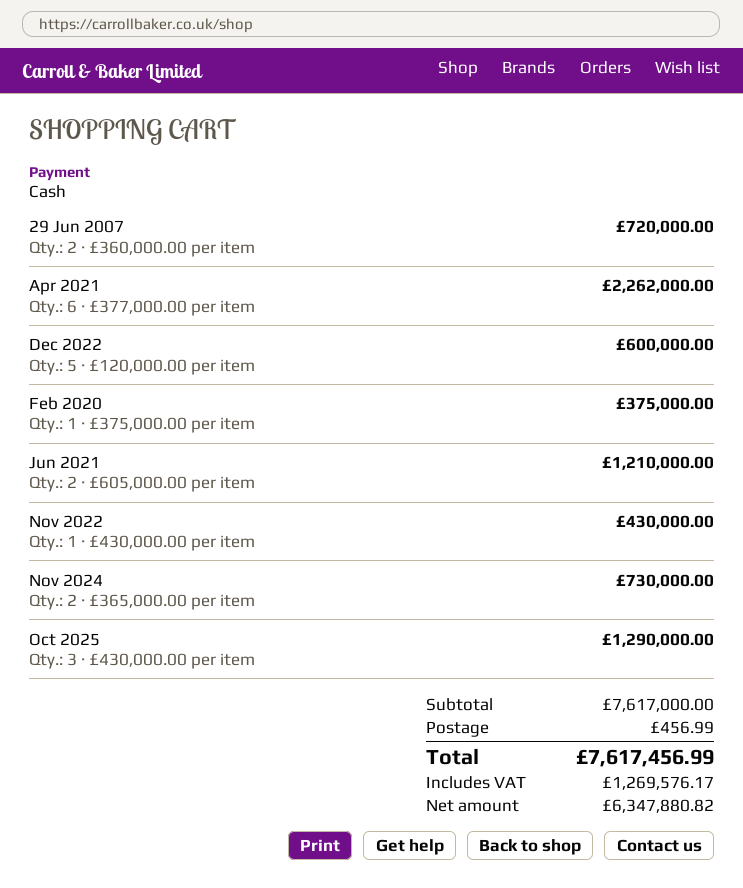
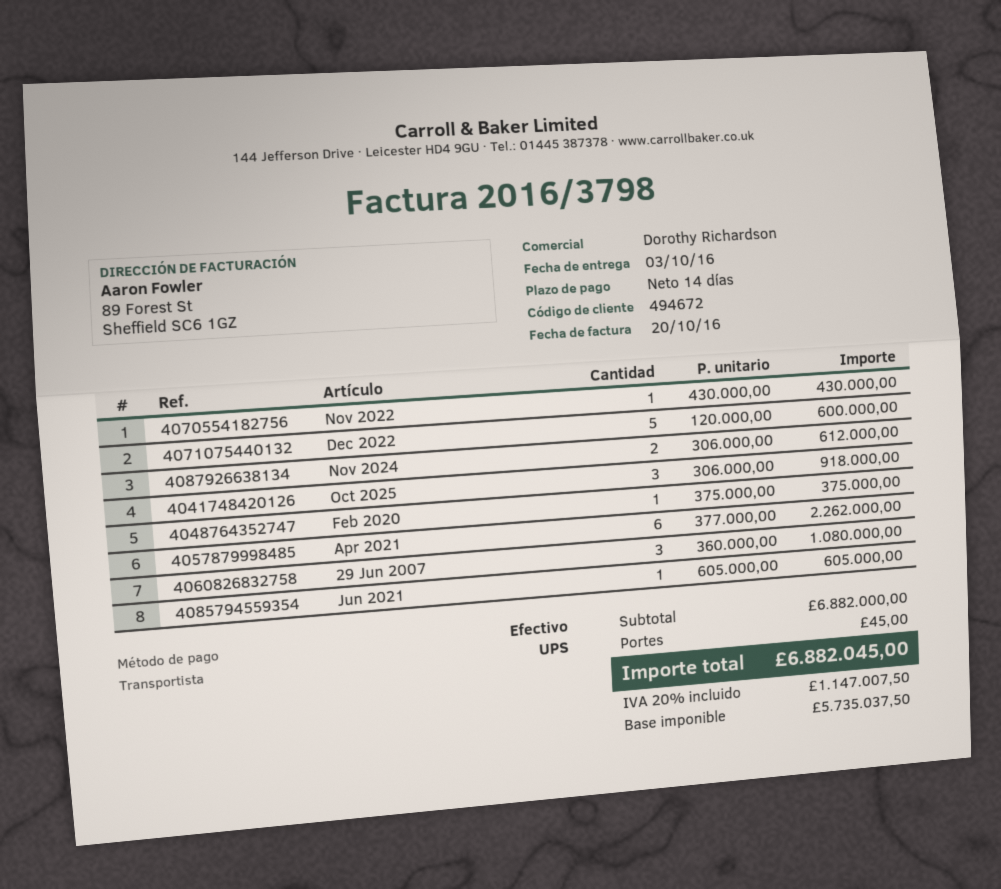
29 Jun 2007: 2 x 360000.00 = 720000.00 -> 3 x 360000.00 = 1080000.00
Jun 2021: 2 x 605000.00 = 1210000.00 -> 1 x 605000.00 = 605000.00
Nov 2024: 2 x 365000.00 = 730000.00 -> 2 x 306000.00 = 612000.00
Oct 2025: 3 x 430000.00 = 1290000.00 -> 3 x 306000.00 = 918000.00
subtotal: 7617000.00 -> 6882000.00
shipping: 456.99 -> 45.00
net: 6347880.82 -> 5735037.50
tax: 1269576.17 -> 1147007.50
total: 7617456.99 -> 6882045.00

